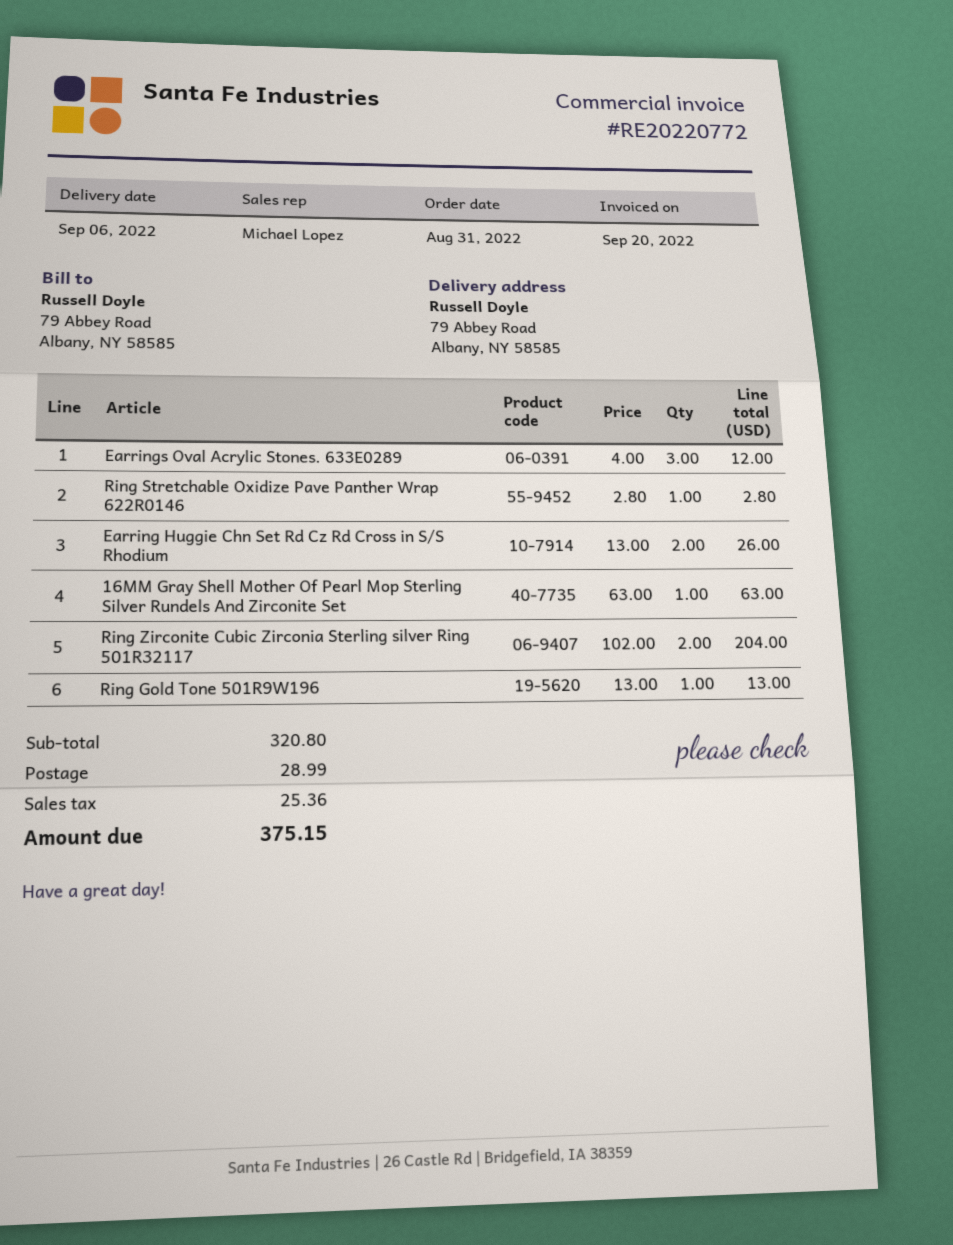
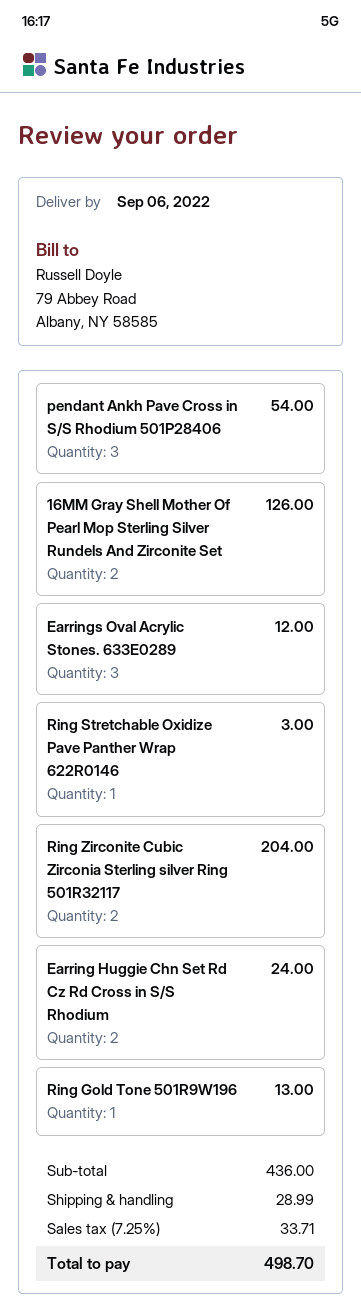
Ring Stretchable Oxidize Pave Panther Wrap 622R0146: 1 for 2.80 -> 1 for 3.00
Earring Huggie Chn Set Rd Cz Rd Cross in S/S Rhodium: 2 for 26.00 -> 2 for 24.00
16MM Gray Shell Mother Of Pearl Mop Sterling Silver Rundels And Zirconite Set: 1 for 63.00 -> 2 for 126.00
pendant Ankh Pave Cross in S/S Rhodium 501P28406: none -> 3 for 54.00
subtotal: 320.80 -> 436.00
tax: 25.36 -> 33.71
total: 375.15 -> 498.70

